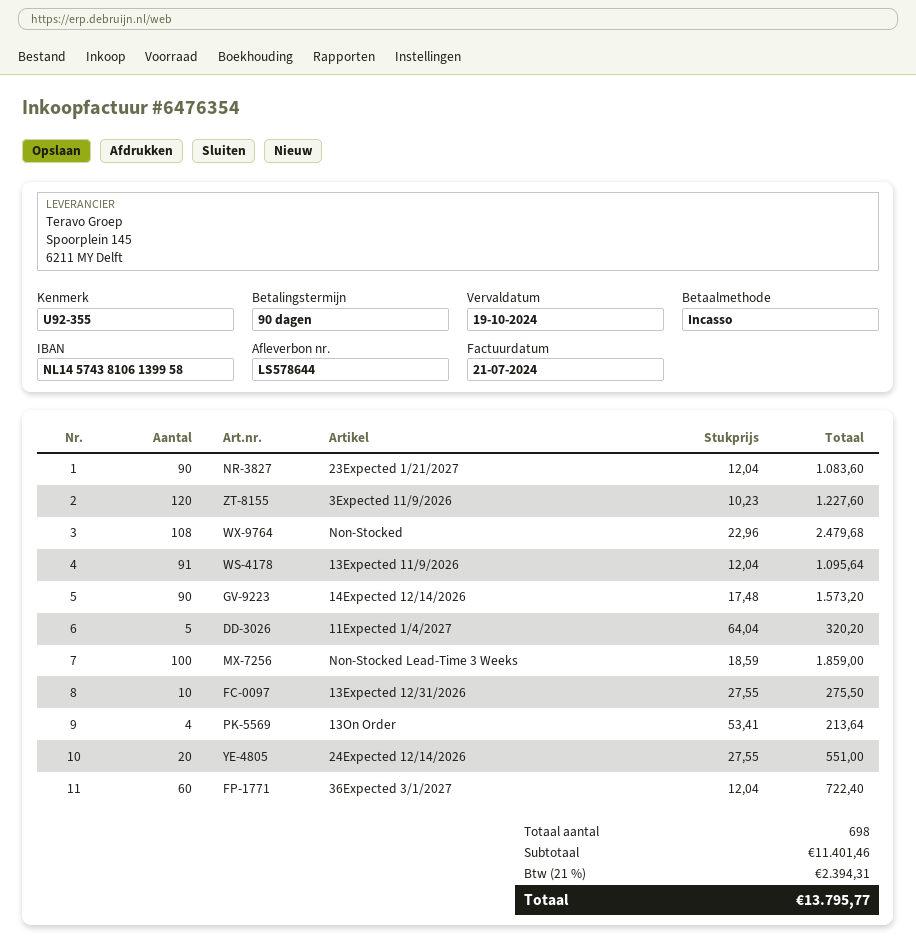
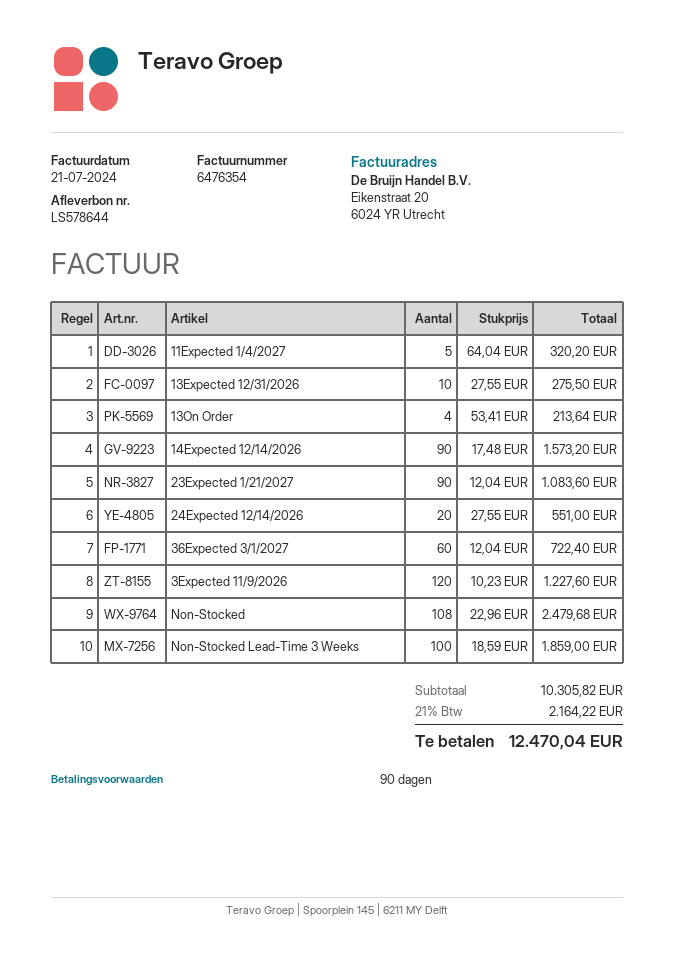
13Expected 11/9/2026: 91 x 12.04 = 1095.64 -> none
subtotal: 11401.46 -> 10305.82
tax: 21% = 2394.31 -> 21% = 2164.22
total: 13795.77 -> 12470.04

